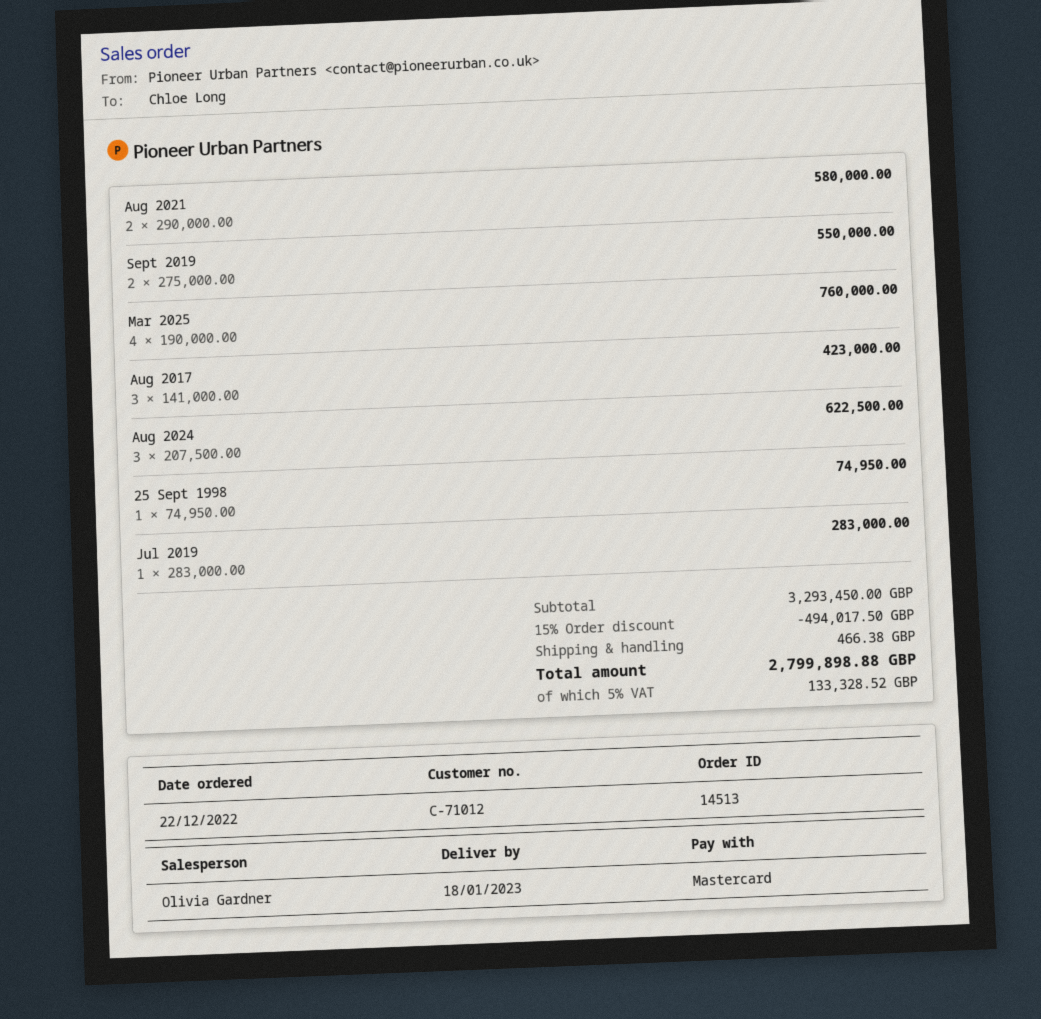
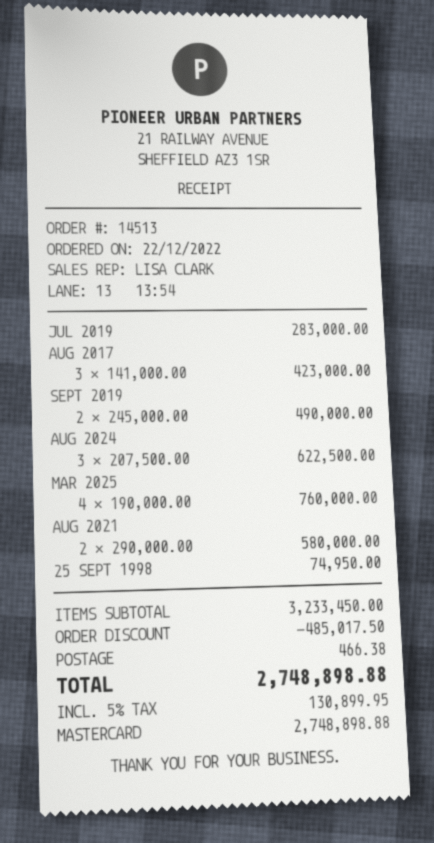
sales rep: Olivia Gardner -> LISA CLARK
Sept 2019: 2 x 275000.00 = 550000.00 -> 2 x 245000.00 = 490000.00
subtotal: 3293450.00 -> 3233450.00
discount: 494017.50 -> 485017.50
tax: 5% = 133328.52 -> 5% = 130899.95
total: 2799898.88 -> 2748898.88

